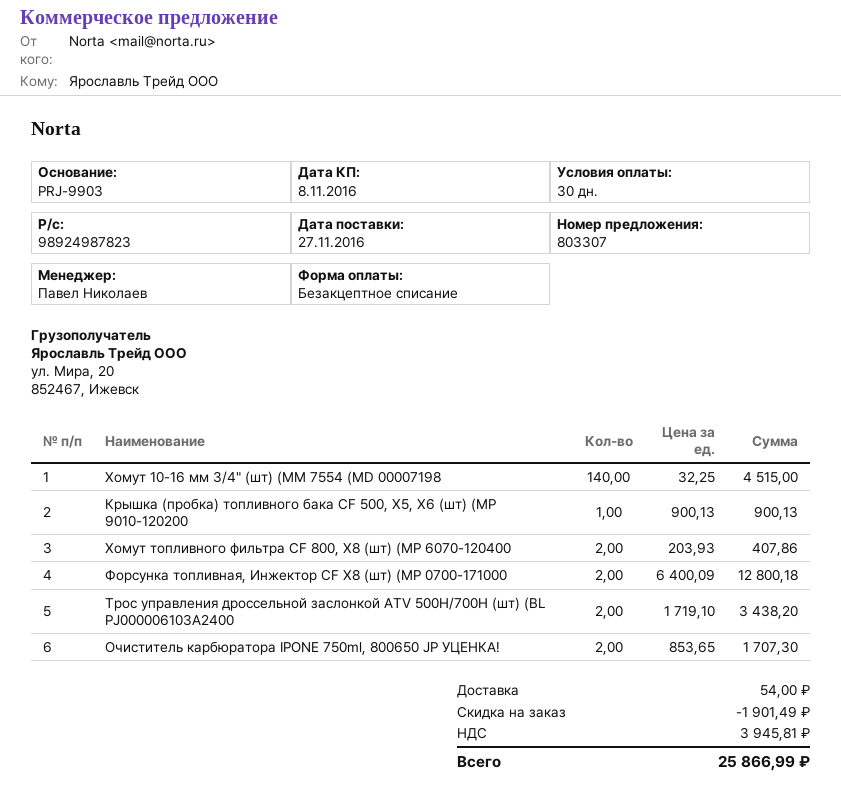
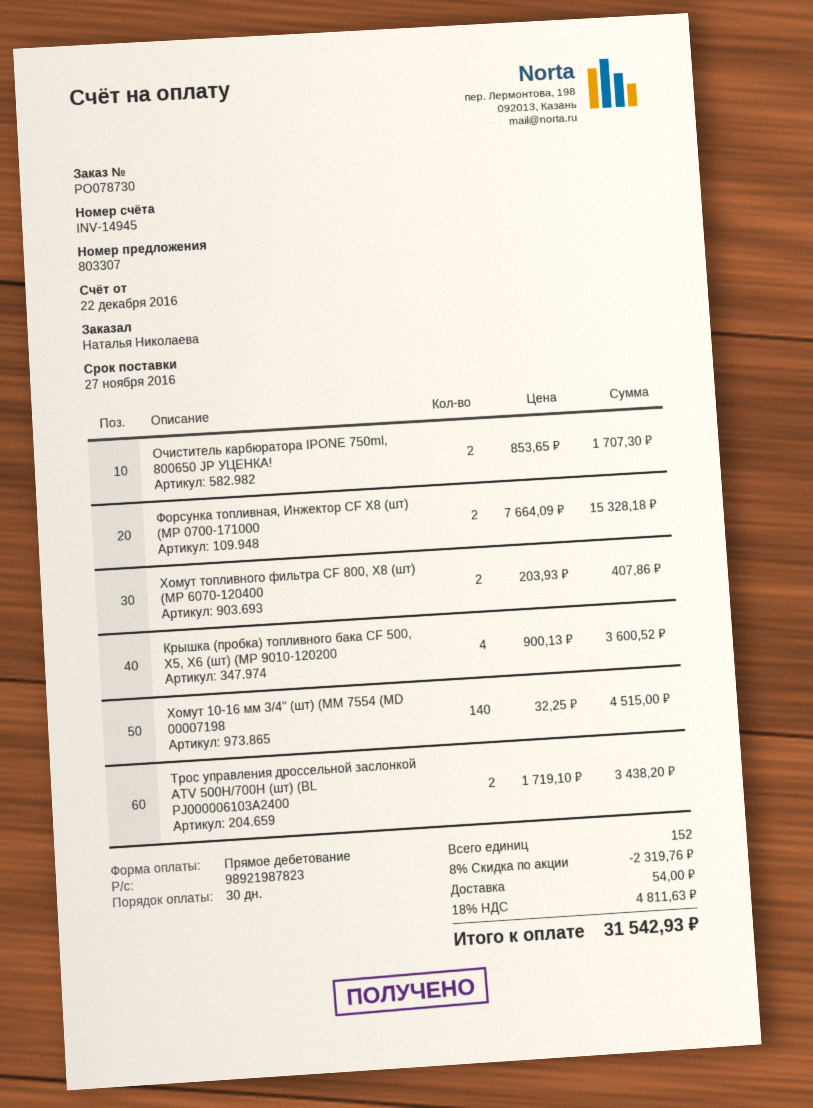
bank account: 98924987823 -> 98921987823
Крышка (пробка) топливного бака CF 500, X5, X6 (шт) (MP 9010-120200: 1 x 900.13 = 900.13 -> 4 x 900.13 = 3600.52
Форсунка топливная, Инжектор CF X8 (шт) (MP 0700-171000: 2 x 6400.09 = 12800.18 -> 2 x 7664.09 = 15328.18
discount: 1901.49 -> 2319.76
tax: 3945.81 -> 4811.63
total: 25866.99 -> 31542.93

